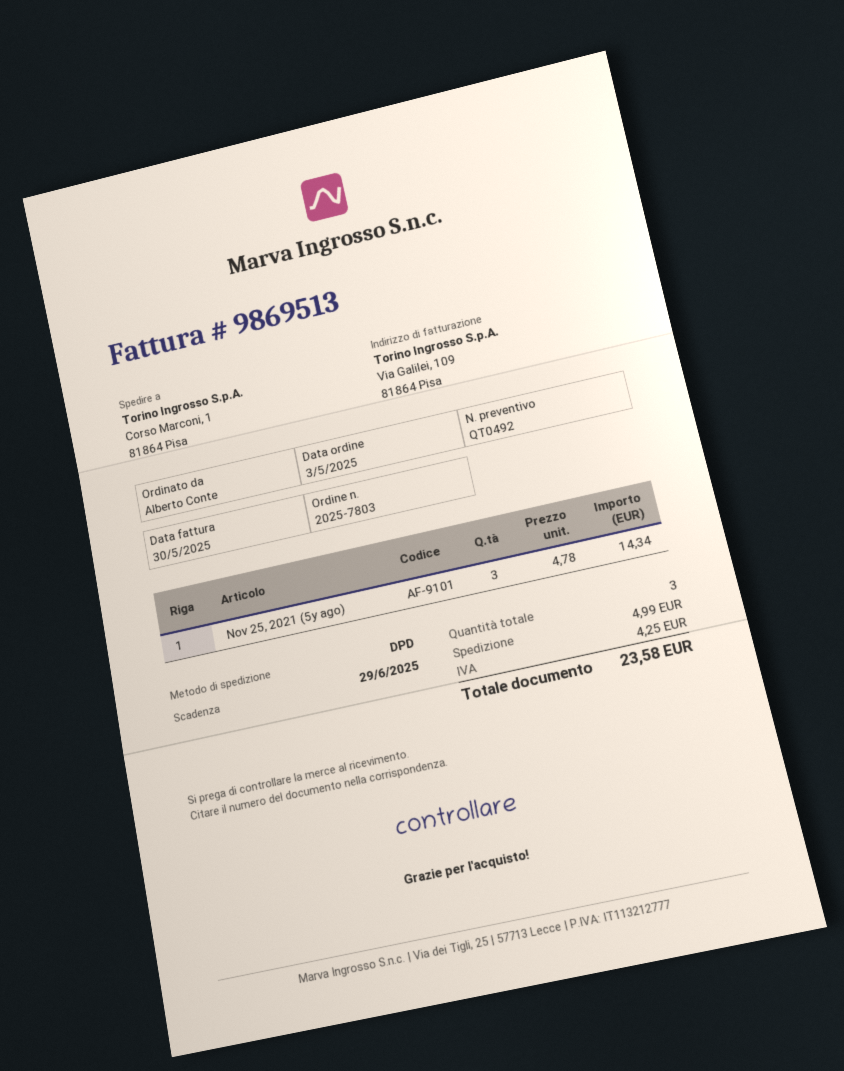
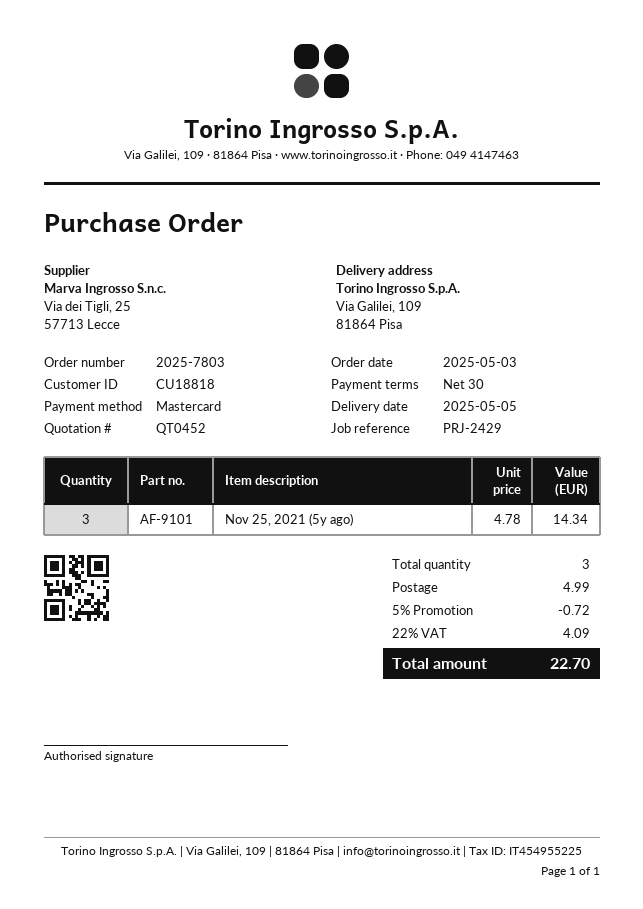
quote number: QT0492 -> QT0452
ship to: Corso Marconi, 1, 81864 Pisa -> Via Galilei, 109, 81864 Pisa
discount: none -> 5% = 0.72
tax: 4.25 -> 4.09
total: 23.58 -> 22.70

